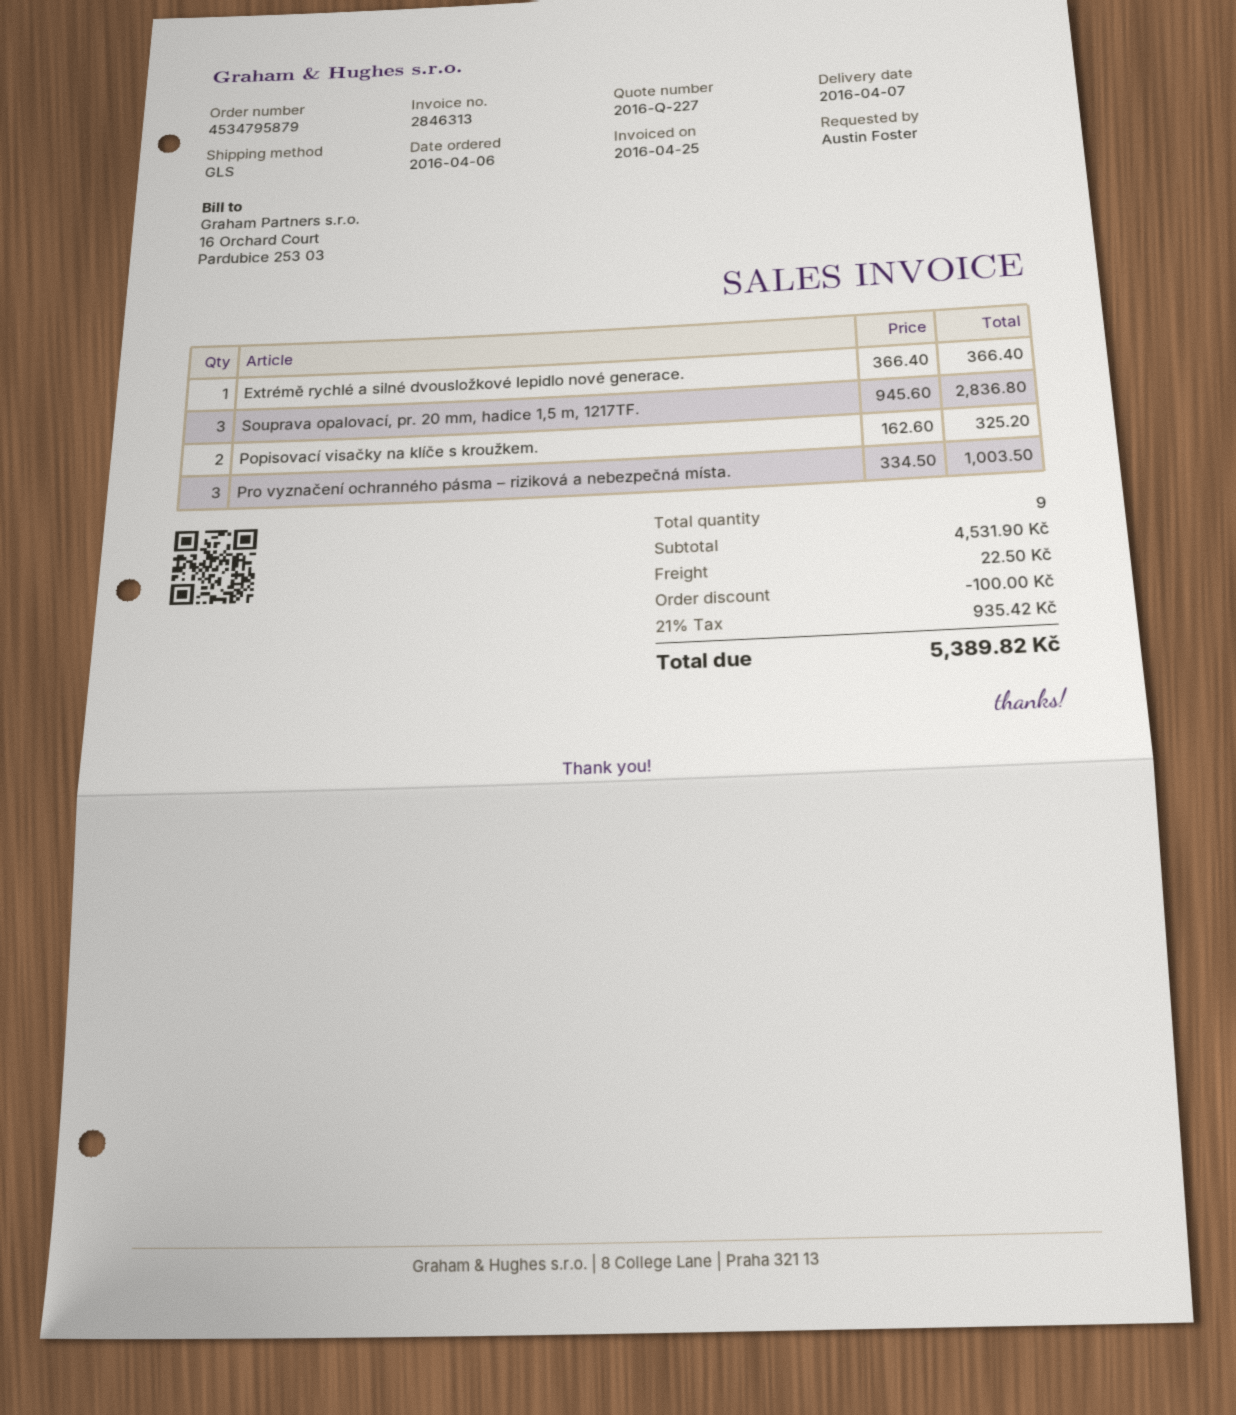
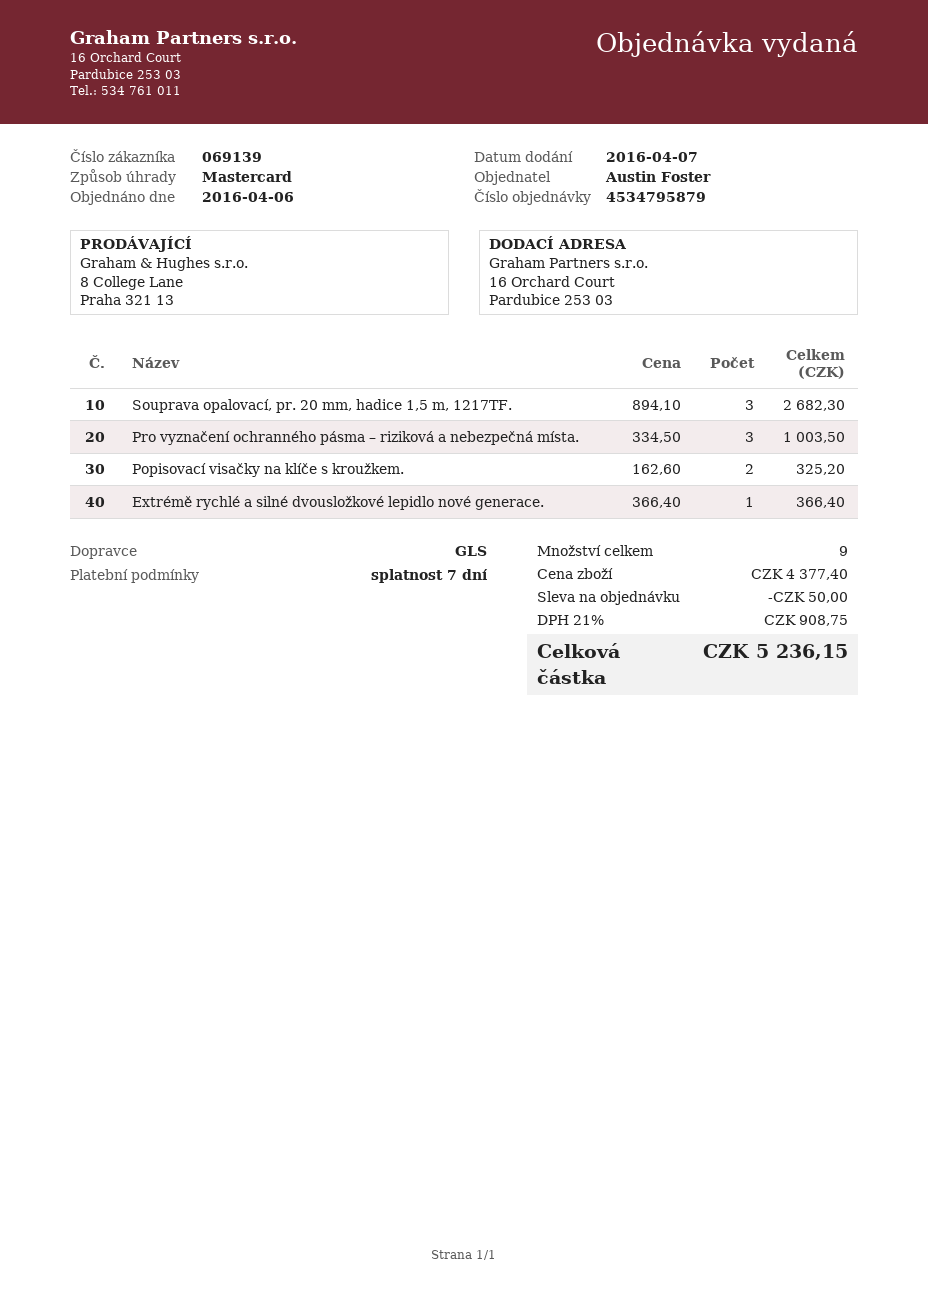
Souprava opalovací, pr. 20 mm, hadice 1,5 m, 1217TF.: 3 x 945.60 = 2836.80 -> 3 x 894.10 = 2682.30
subtotal: 4531.90 -> 4377.40
discount: 100.00 -> 50.00
shipping: 22.50 -> none
tax: 21% = 935.42 -> 21% = 908.75
total: 5389.82 -> 5236.15

